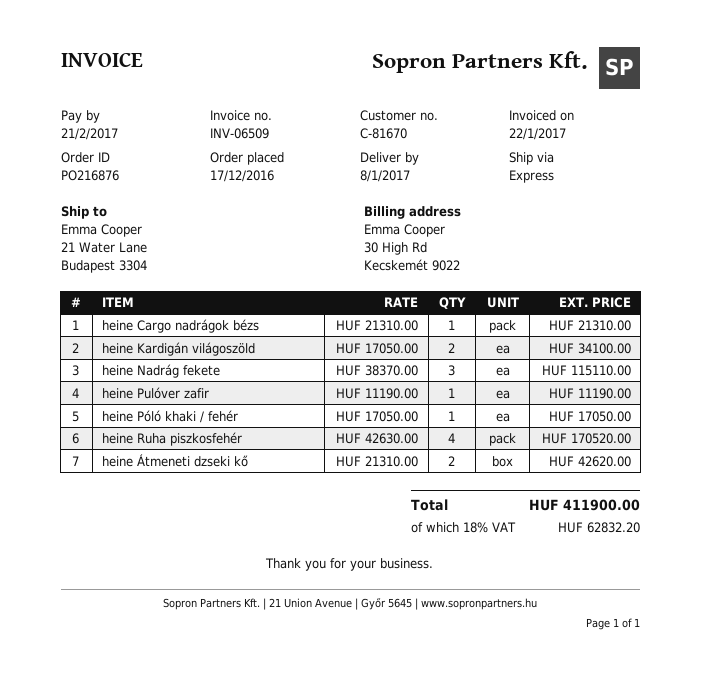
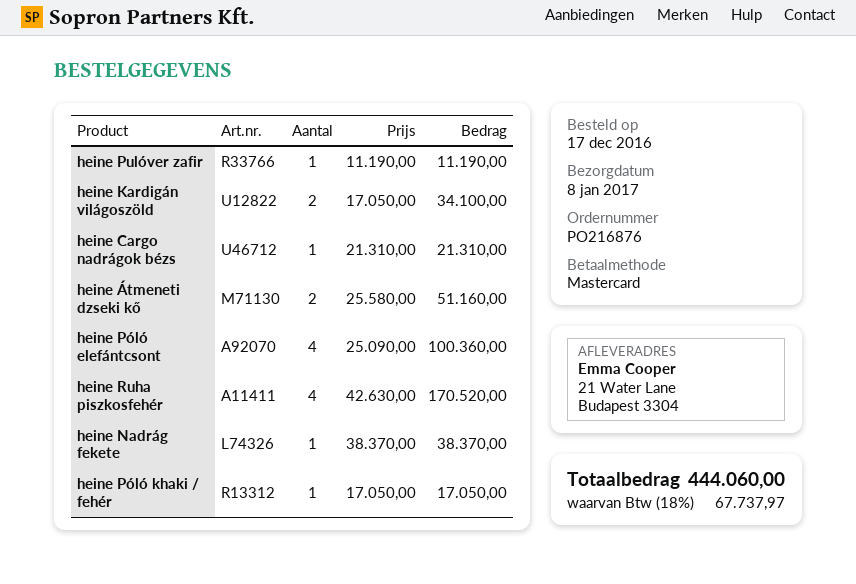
heine Nadrág fekete: 3 x 38370.00 = 115110.00 -> 1 x 38370.00 = 38370.00
heine Átmeneti dzseki kő: 2 x 21310.00 = 42620.00 -> 2 x 25580.00 = 51160.00
heine Póló elefántcsont: none -> 4 x 25090.00 = 100360.00
tax: 18% = 62832.20 -> 18% = 67737.97
total: 411900.00 -> 444060.00

